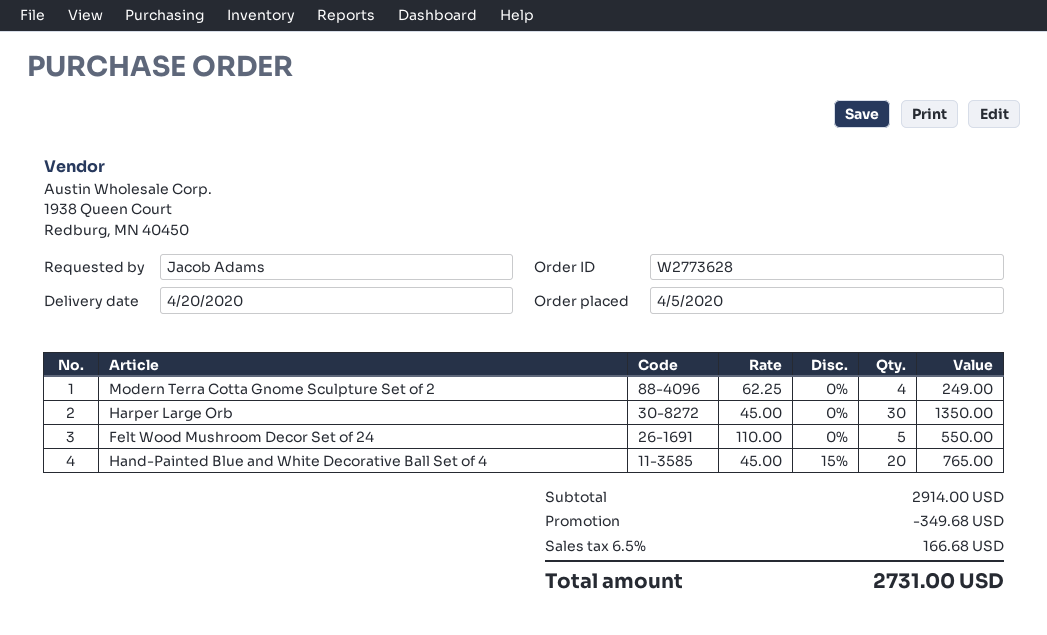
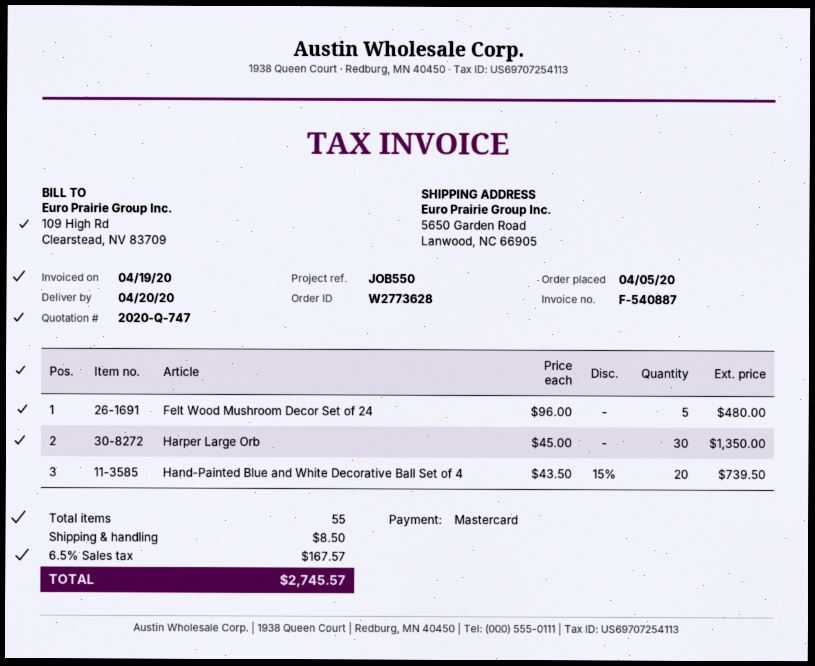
Modern Terra Cotta Gnome Sculpture Set of 2: 4 x 62.25 = 249.00 -> none
Felt Wood Mushroom Decor Set of 24: 5 x 110.00 = 550.00 -> 5 x 96.00 = 480.00
Hand-Painted Blue and White Decorative Ball Set of 4: 20 x 45.00 - 15% = 765.00 -> 20 x 43.50 - 15% = 739.50
discount: 349.68 -> none
shipping: none -> 8.50
tax: 6.5% = 166.68 -> 6.5% = 167.57
total: 2731.00 -> 2745.57

